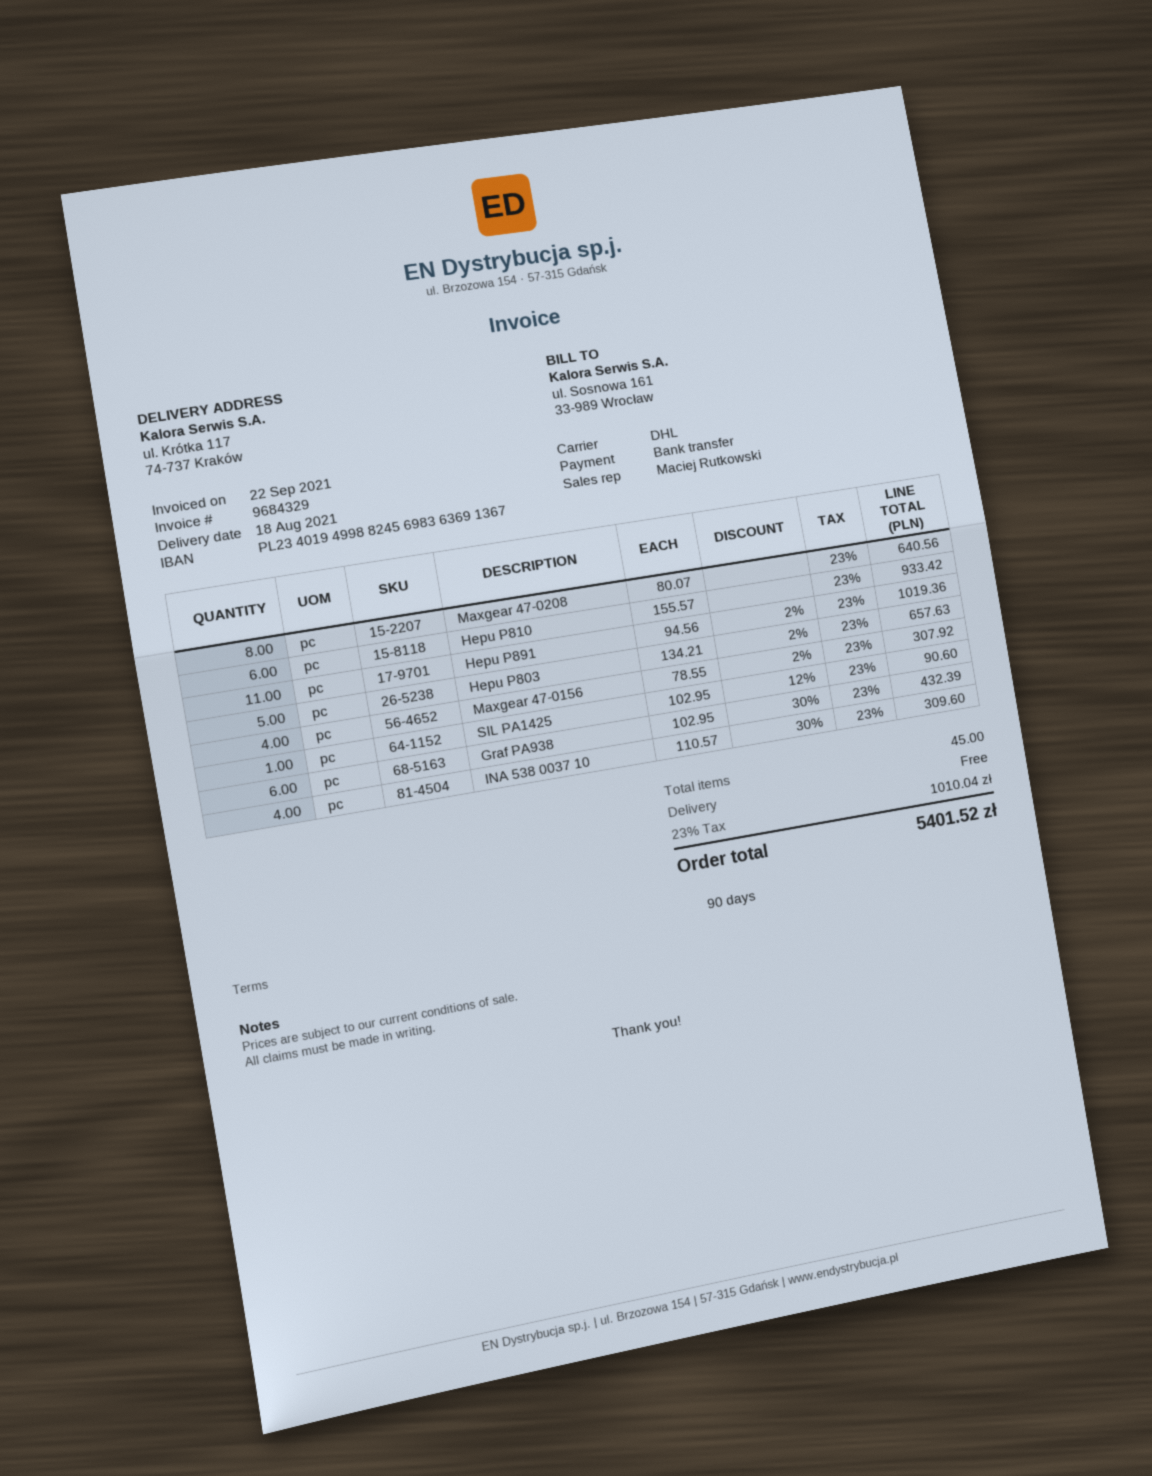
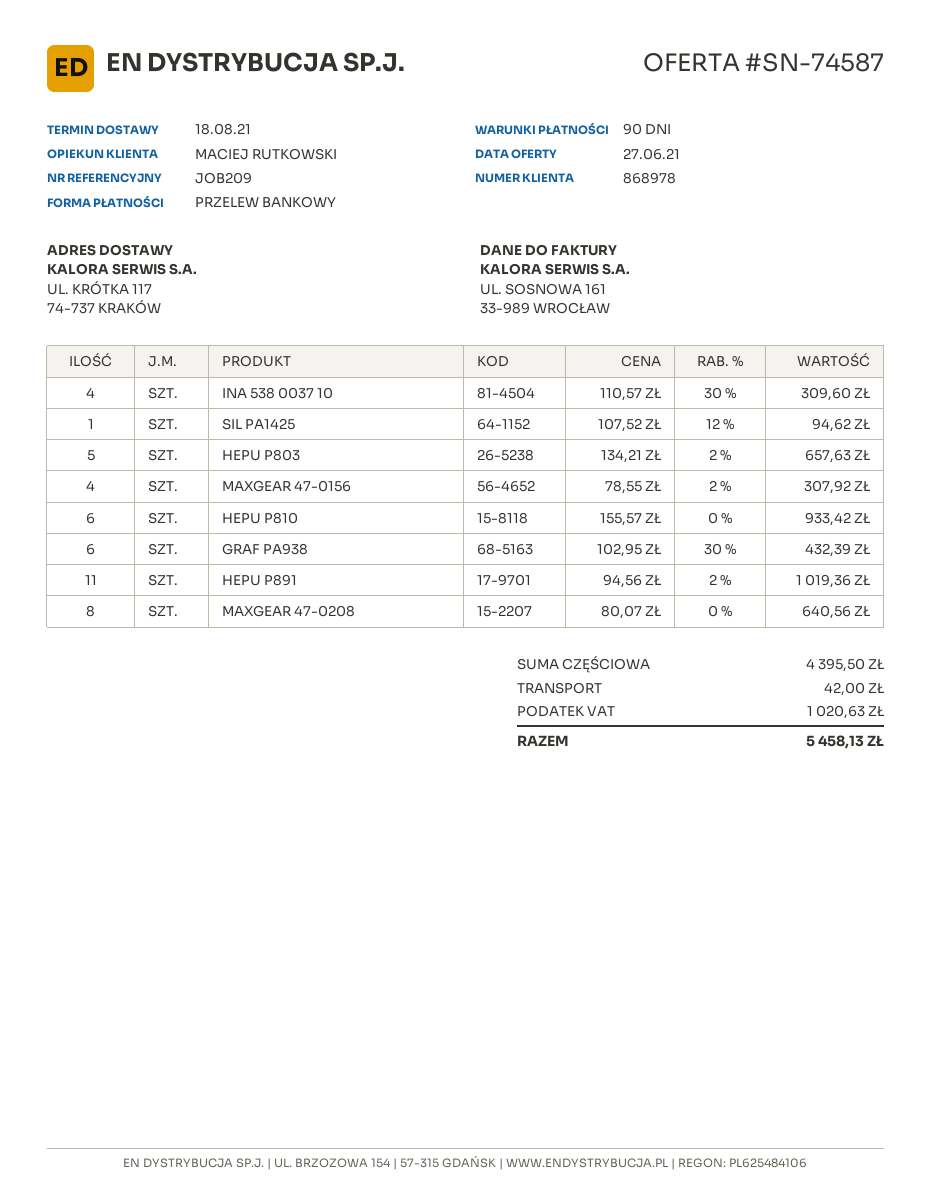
SIL PA1425: 1 x 102.95 - 12% = 90.60 -> 1 x 107.52 - 12% = 94.62
shipping: 0.00 -> 42.00
tax: 1010.04 -> 1020.63
total: 5401.52 -> 5458.13

